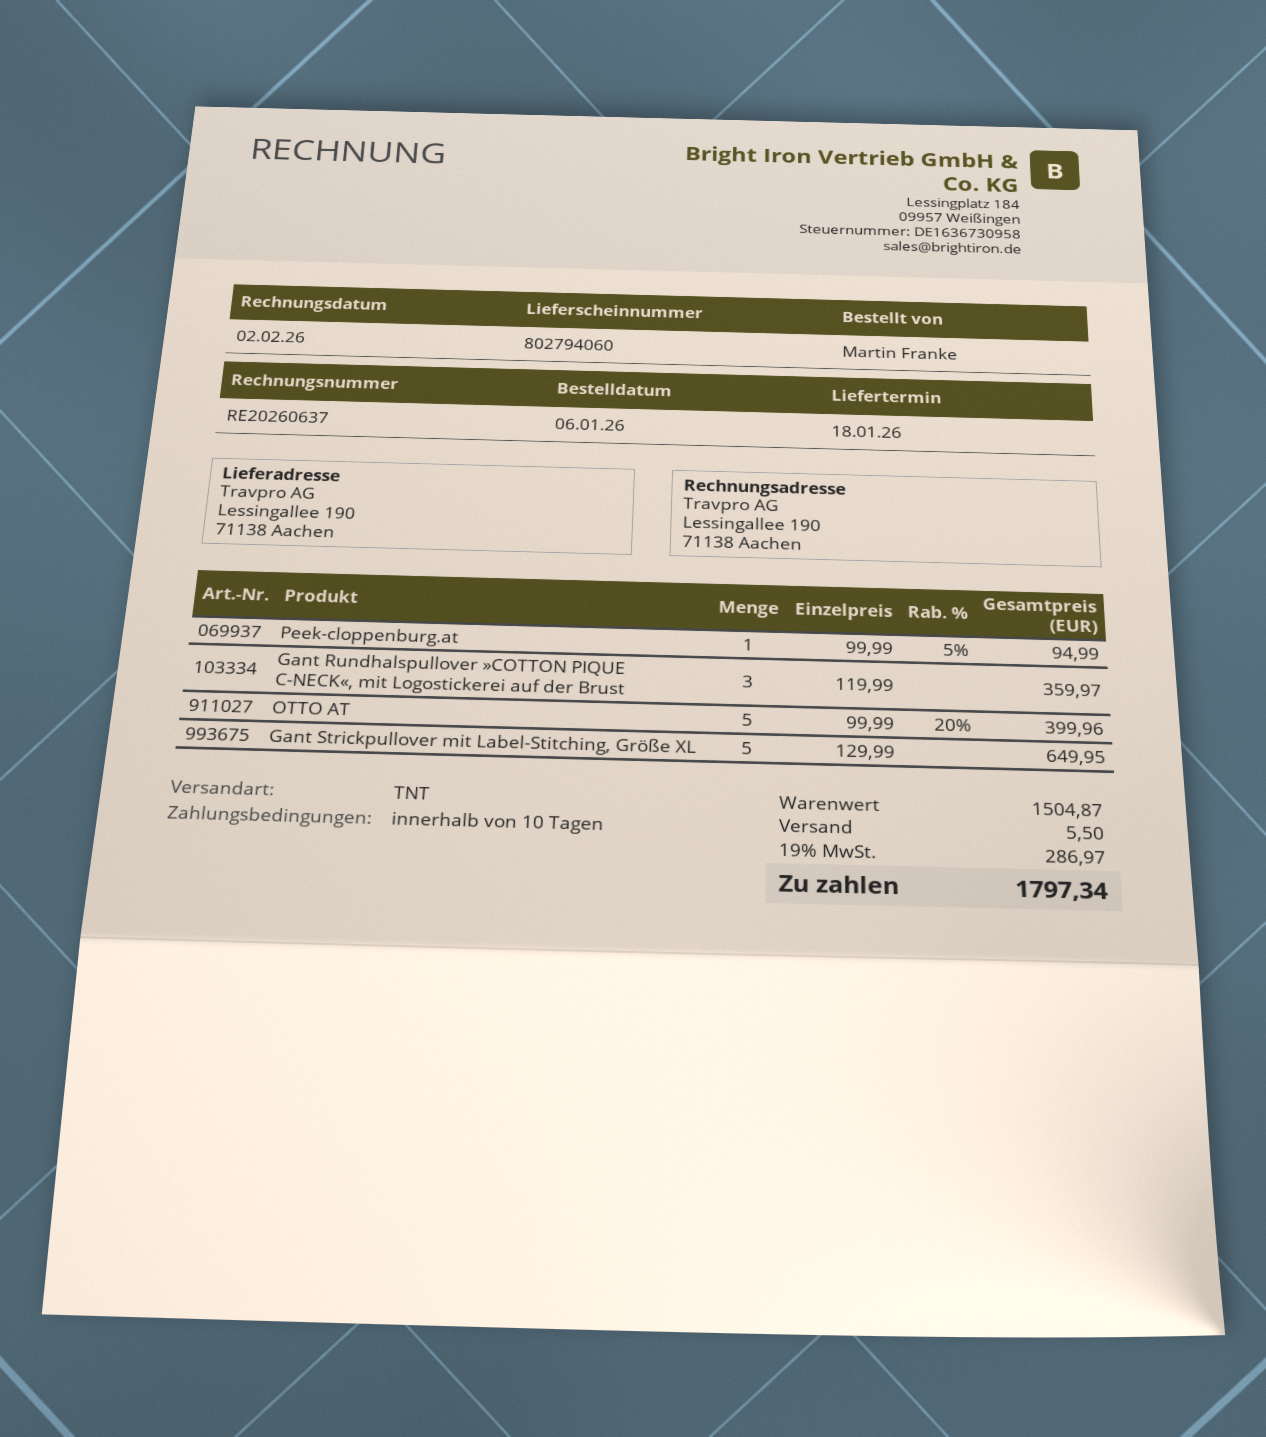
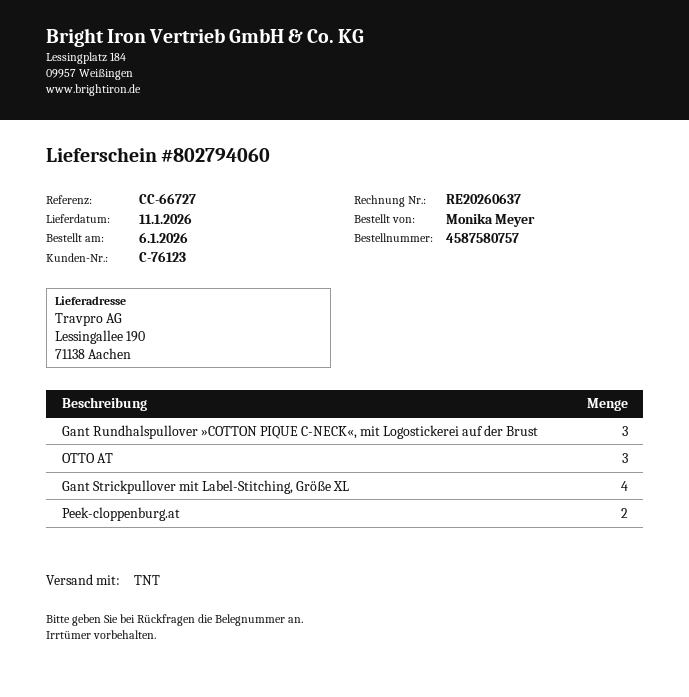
delivery date: 2026-01-18 -> 2026-01-11
ordered by: Martin Franke -> Monika Meyer
Peek-cloppenburg.at: 1 -> 2
OTTO AT: 5 -> 3
Gant Strickpullover mit Label-Stitching, Größe XL: 5 -> 4

